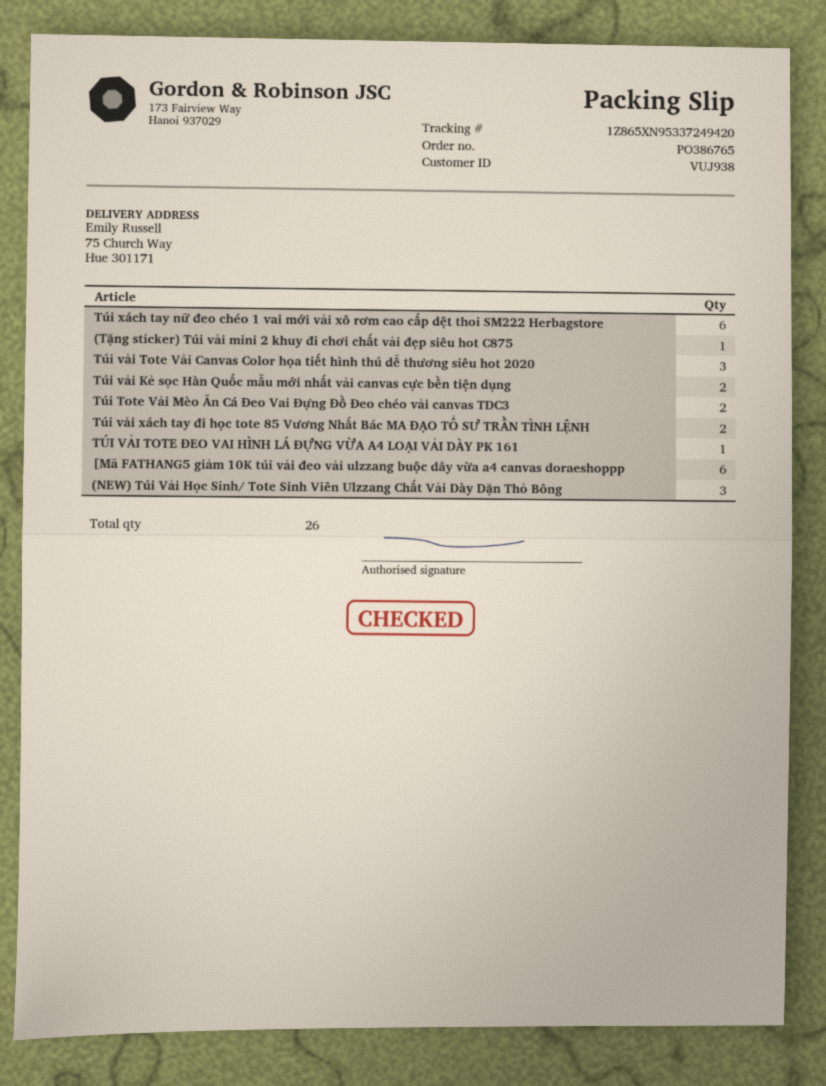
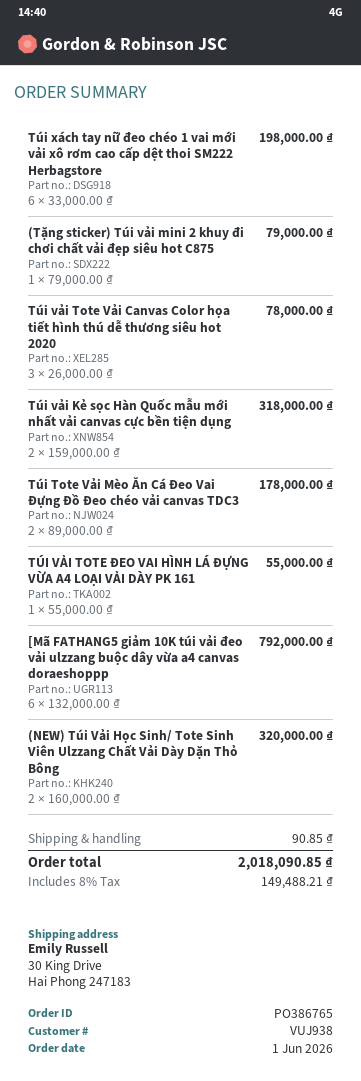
ship to: 75 Church Way, Hue 301171 -> 30 King Drive, Hai Phong 247183
Túi vải xách tay đi học tote 85 Vương Nhất Bác MA ĐẠO TỔ SƯ TRẦN TÌNH LỆNH: 2 -> none
(NEW) Túi Vải Học Sinh/ Tote Sinh Viên Ulzzang Chất Vải Dày Dặn Thỏ Bông: 3 -> 2

